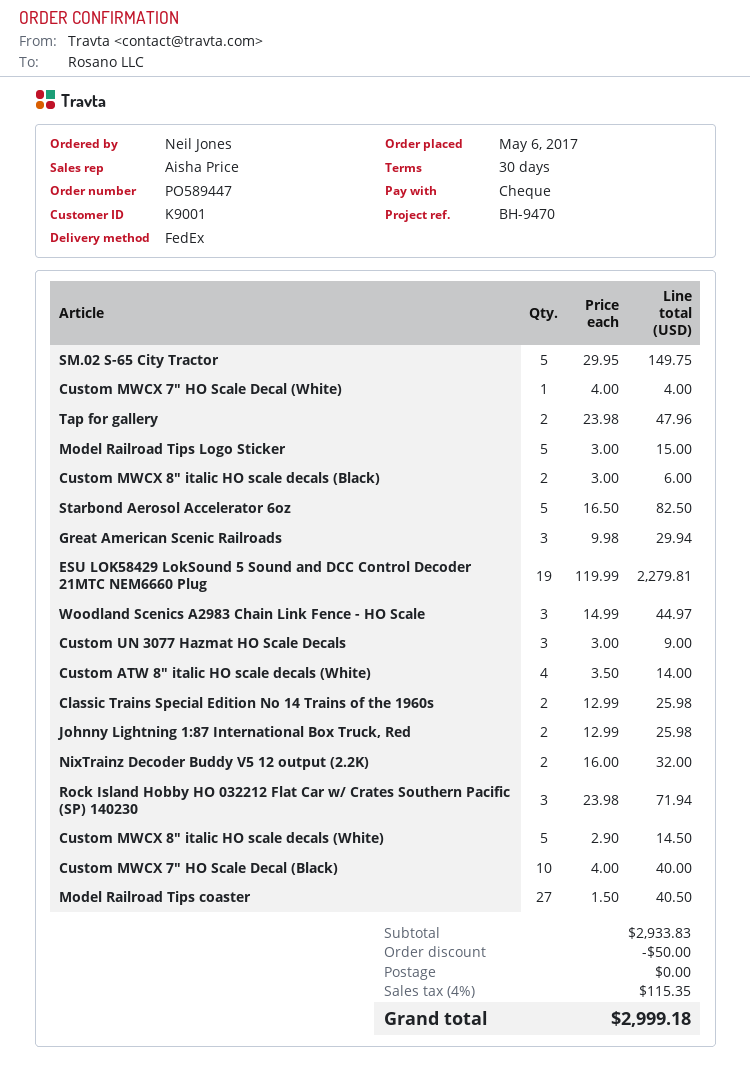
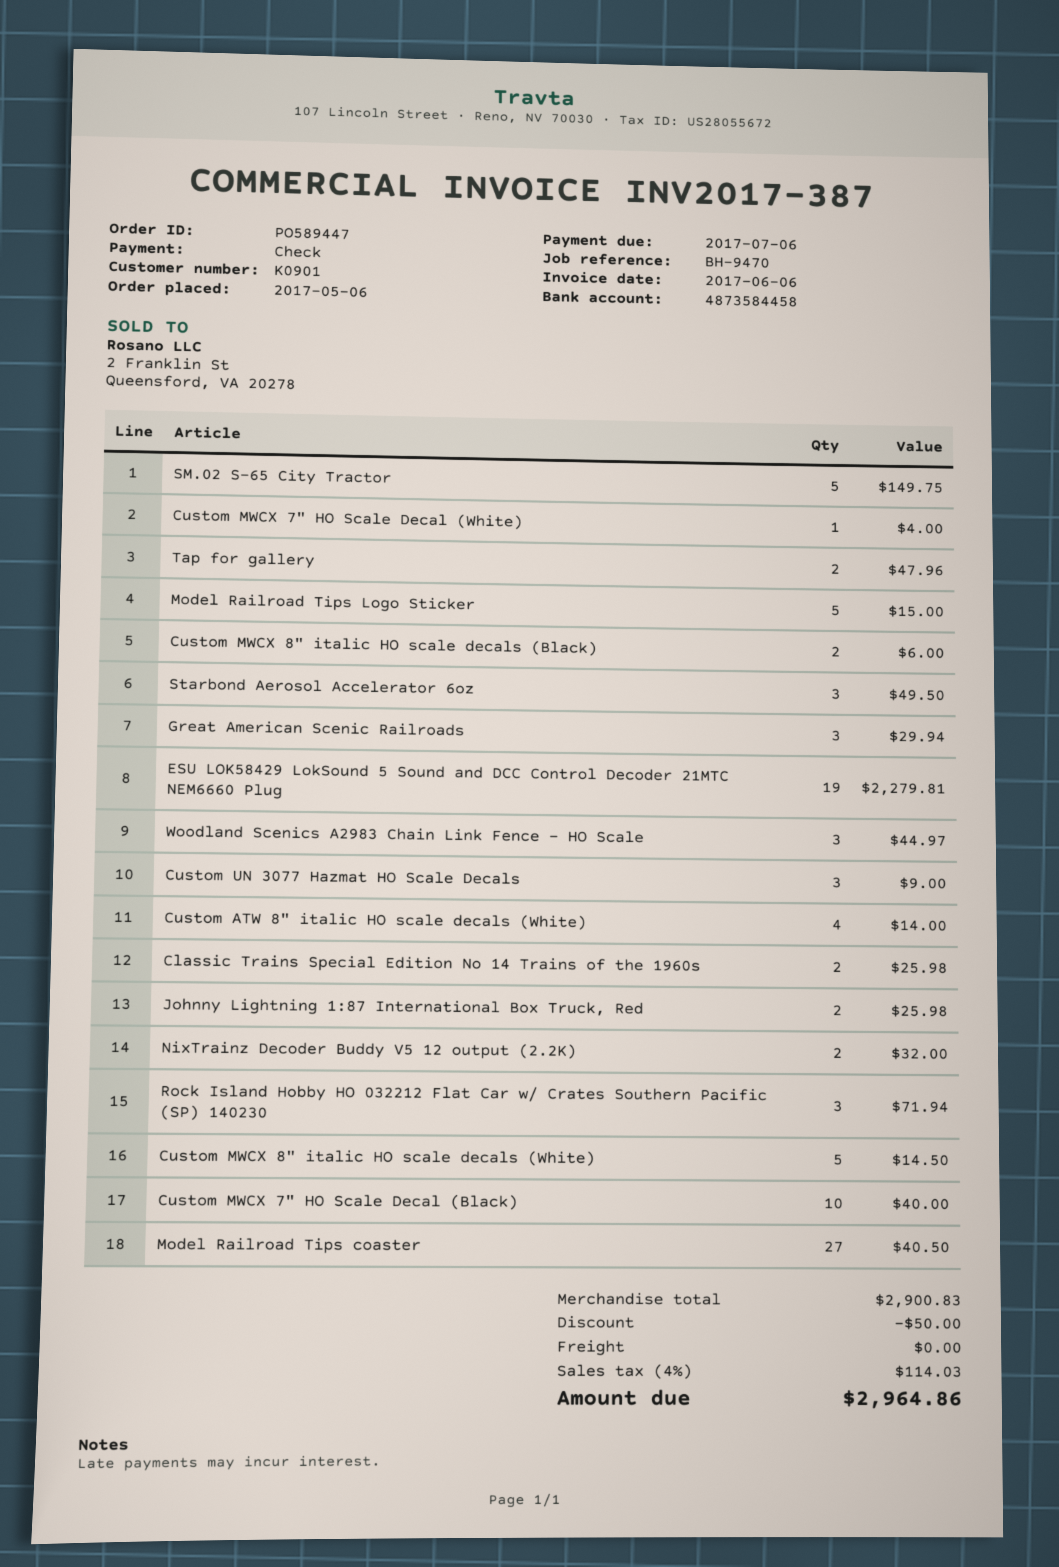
customer number: K9001 -> K0901
Starbond Aerosol Accelerator 6oz: 5 for 82.50 -> 3 for 49.50
subtotal: 2933.83 -> 2900.83
tax: 4% = 115.35 -> 4% = 114.03
total: 2999.18 -> 2964.86

